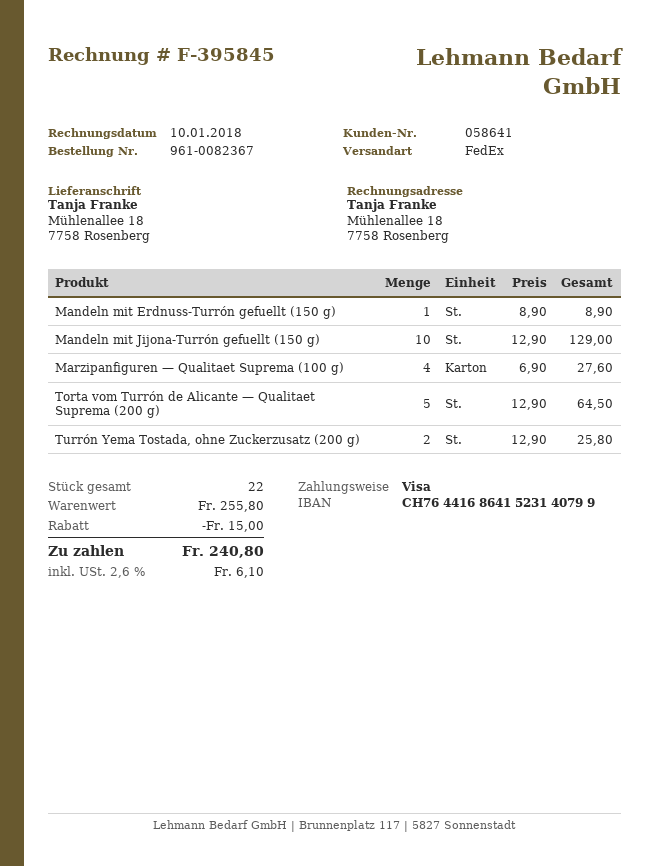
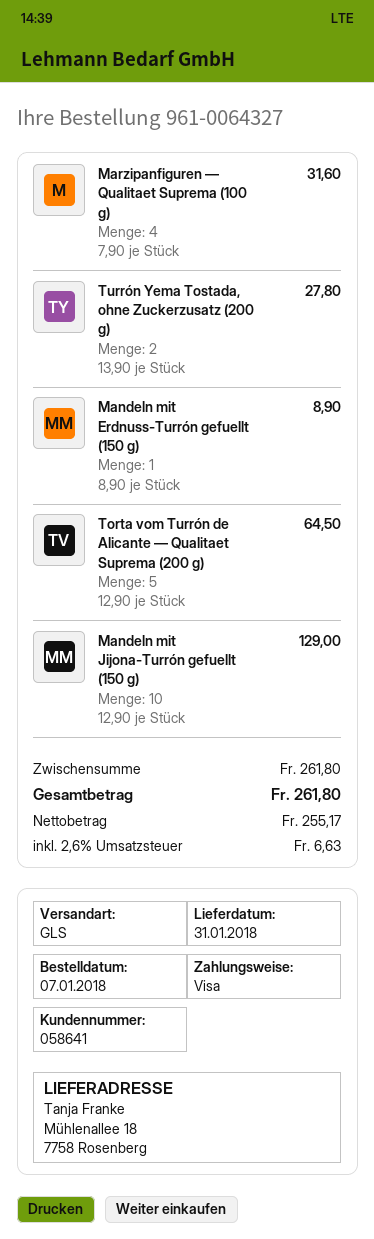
order number: 961-0082367 -> 961-0064327
shipping method: FedEx -> GLS
Marzipanfiguren — Qualitaet Suprema (100 g): 4 x 6.90 = 27.60 -> 4 x 7.90 = 31.60
Turrón Yema Tostada, ohne Zuckerzusatz (200 g): 2 x 12.90 = 25.80 -> 2 x 13.90 = 27.80
subtotal: 255.80 -> 261.80
discount: 15.00 -> none
tax: 2.6% = 6.10 -> 2.6% = 6.63
total: 240.80 -> 261.80

